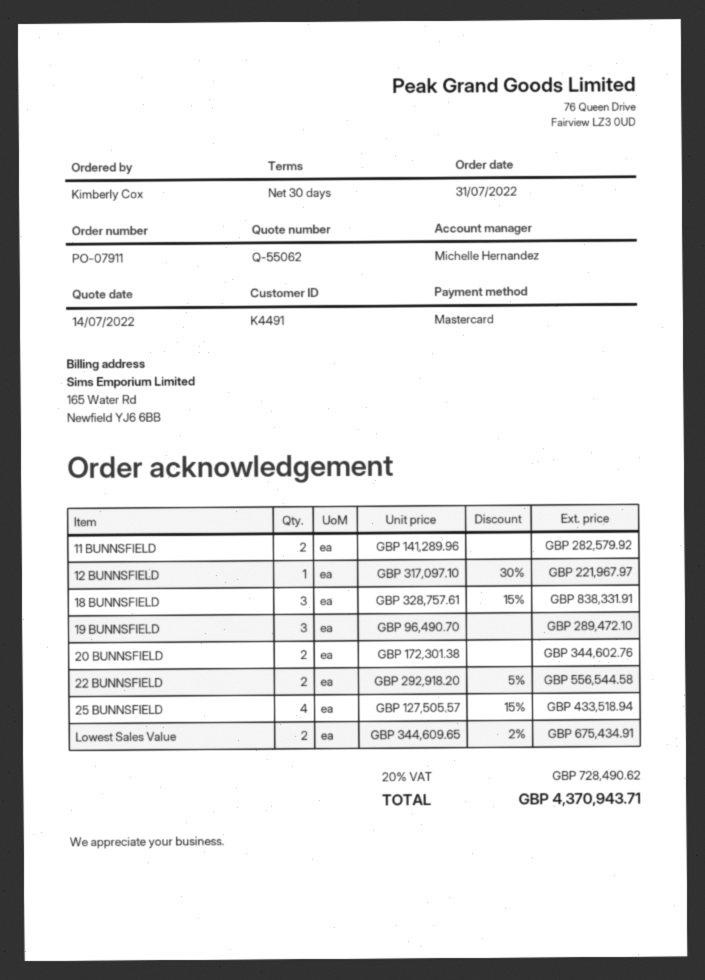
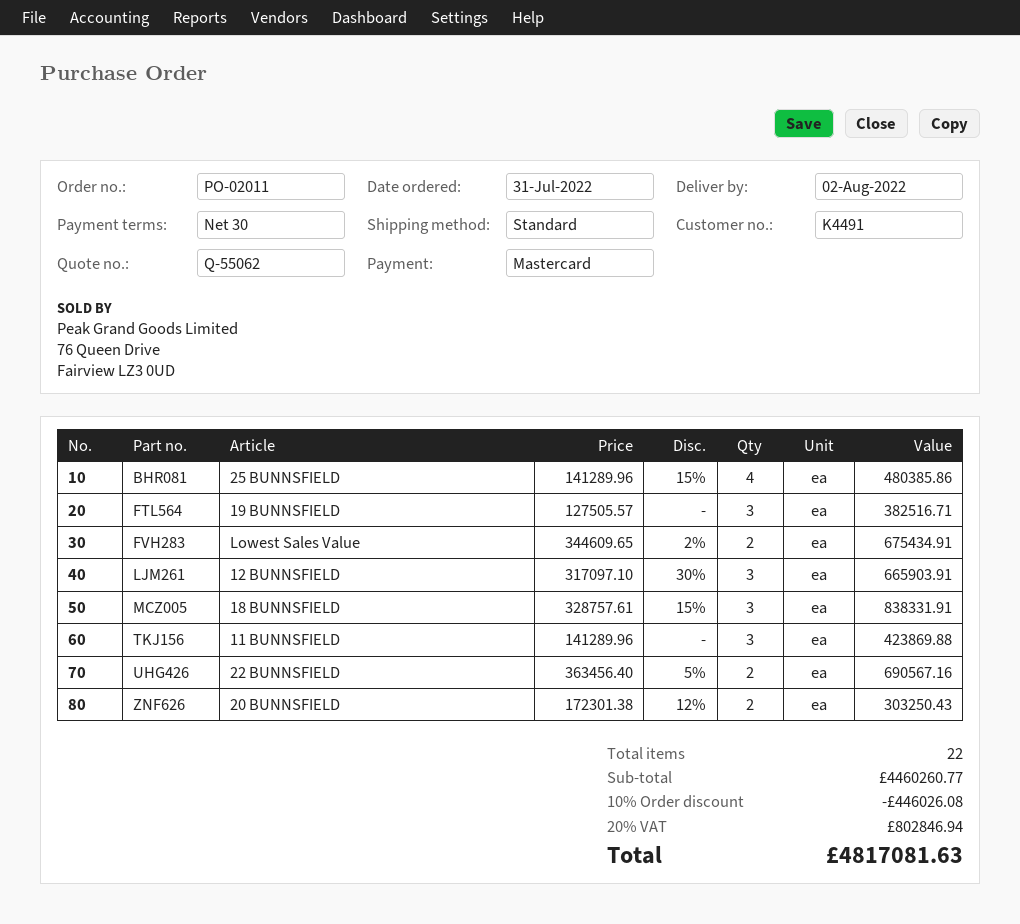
order number: PO-07911 -> PO-02011
11 BUNNSFIELD: 2 x 141289.96 = 282579.92 -> 3 x 141289.96 = 423869.88
12 BUNNSFIELD: 1 x 317097.10 - 30% = 221967.97 -> 3 x 317097.10 - 30% = 665903.91
19 BUNNSFIELD: 3 x 96490.70 = 289472.10 -> 3 x 127505.57 = 382516.71
20 BUNNSFIELD: 2 x 172301.38 = 344602.76 -> 2 x 172301.38 - 12% = 303250.43
22 BUNNSFIELD: 2 x 292918.20 - 5% = 556544.58 -> 2 x 363456.40 - 5% = 690567.16
25 BUNNSFIELD: 4 x 127505.57 - 15% = 433518.94 -> 4 x 141289.96 - 15% = 480385.86
discount: none -> 10% = 446026.08
tax: 20% = 728490.62 -> 20% = 802846.94
total: 4370943.71 -> 4817081.63

